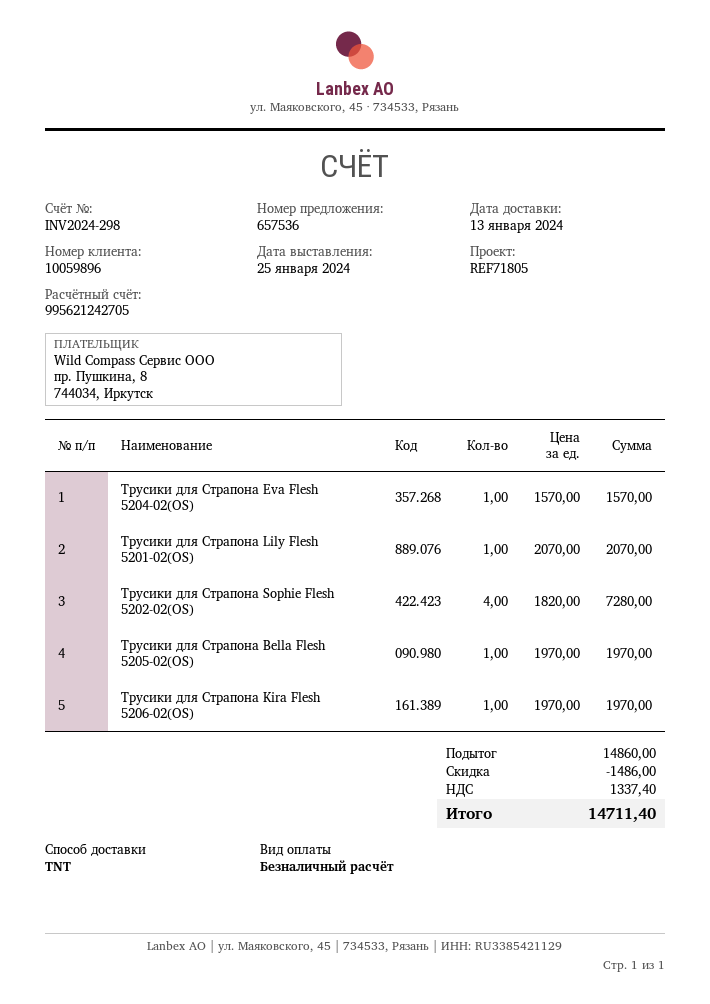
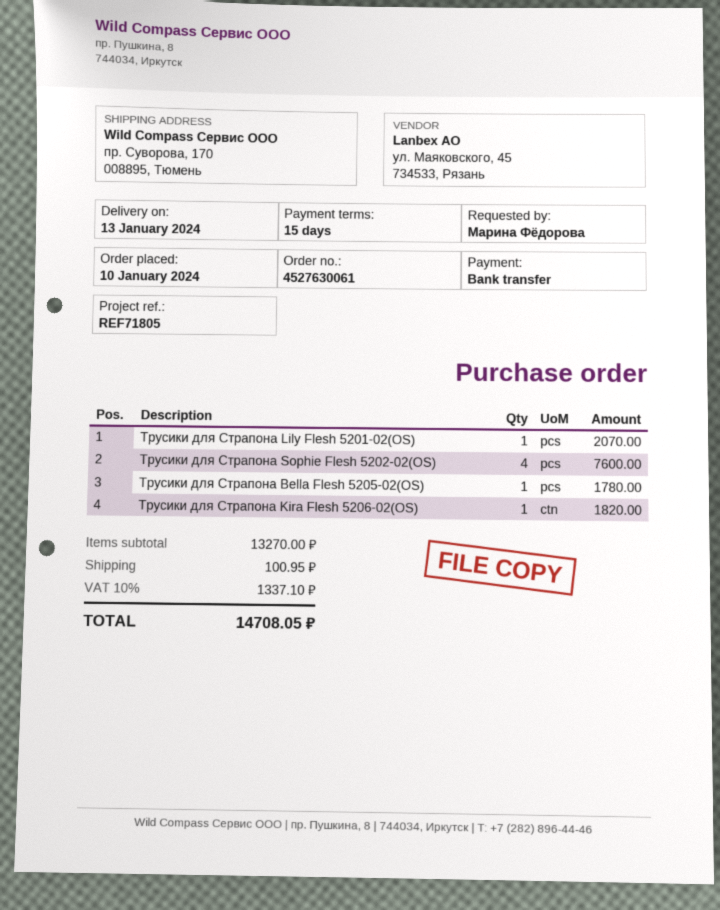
Трусики для Страпона Eva Flesh 5204-02(OS): 1 for 1570.00 -> none
Трусики для Страпона Sophie Flesh 5202-02(OS): 4 for 7280.00 -> 4 for 7600.00
Трусики для Страпона Bella Flesh 5205-02(OS): 1 for 1970.00 -> 1 for 1780.00
Трусики для Страпона Kira Flesh 5206-02(OS): 1 for 1970.00 -> 1 for 1820.00
subtotal: 14860.00 -> 13270.00
discount: 1486.00 -> none
shipping: none -> 100.95
tax: 1337.40 -> 1337.10
total: 14711.40 -> 14708.05

